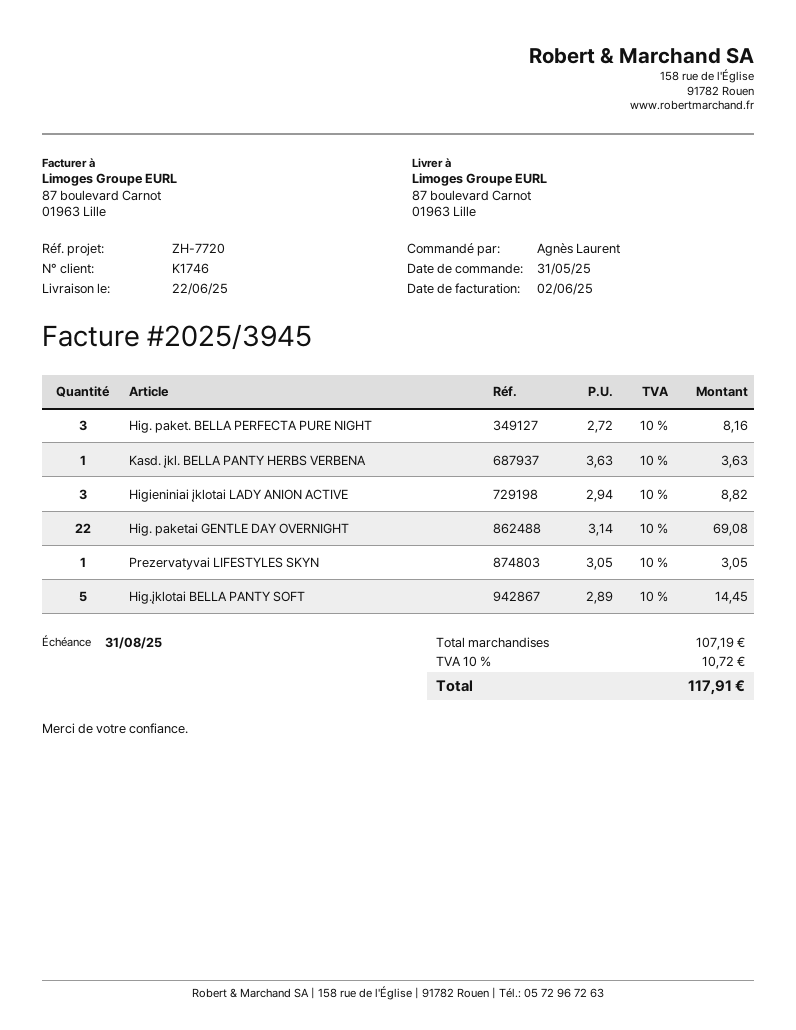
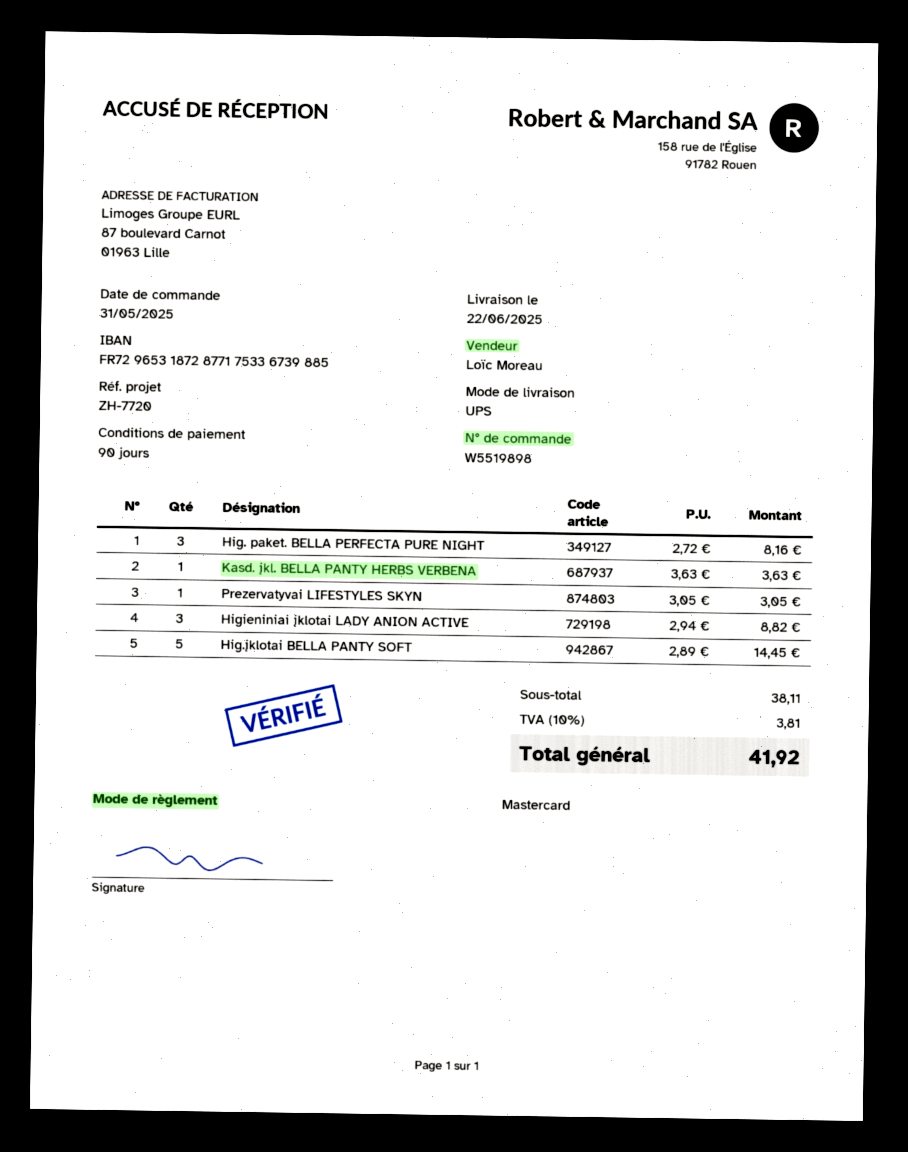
Hig. paketai GENTLE DAY OVERNIGHT: 22 x 3.14 = 69.08 -> none
subtotal: 107.19 -> 38.11
tax: 10% = 10.72 -> 10% = 3.81
total: 117.91 -> 41.92

